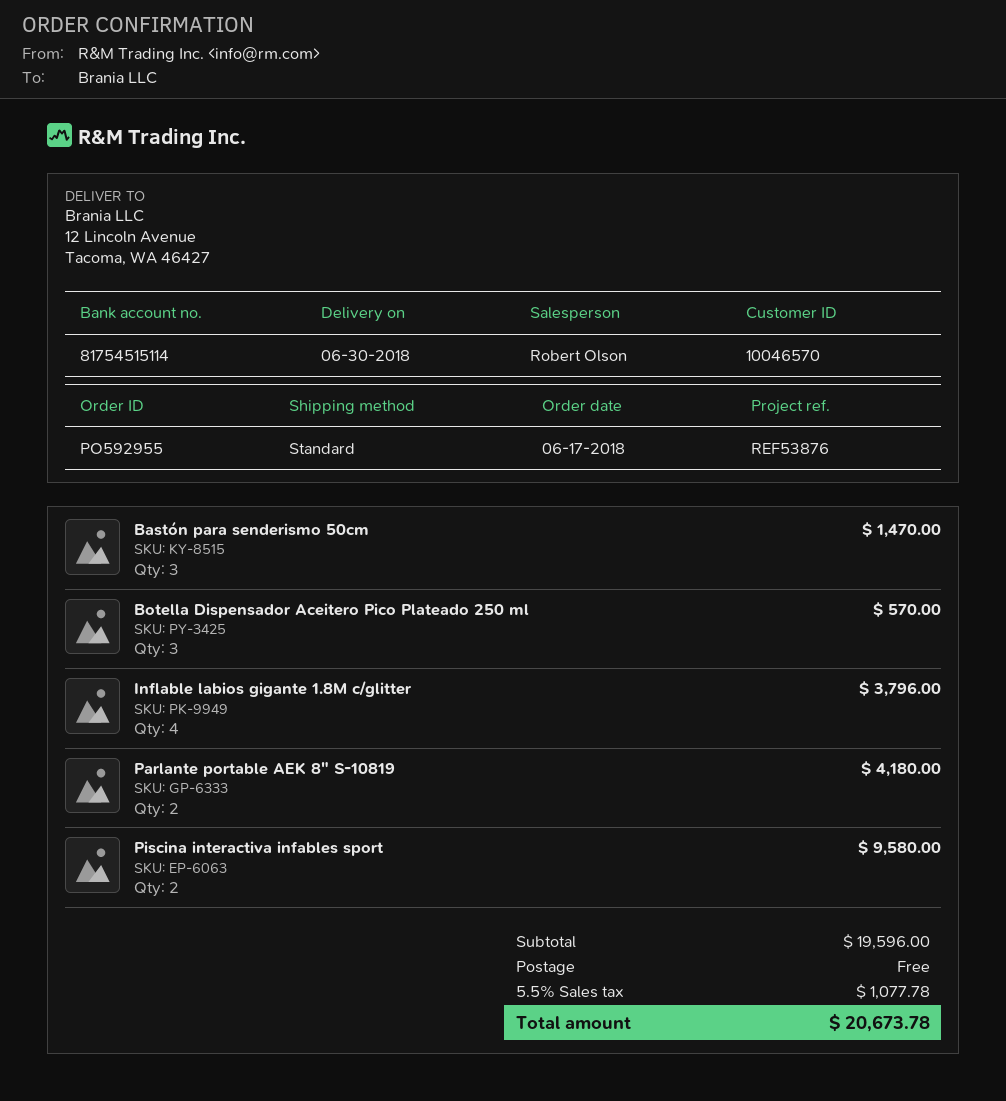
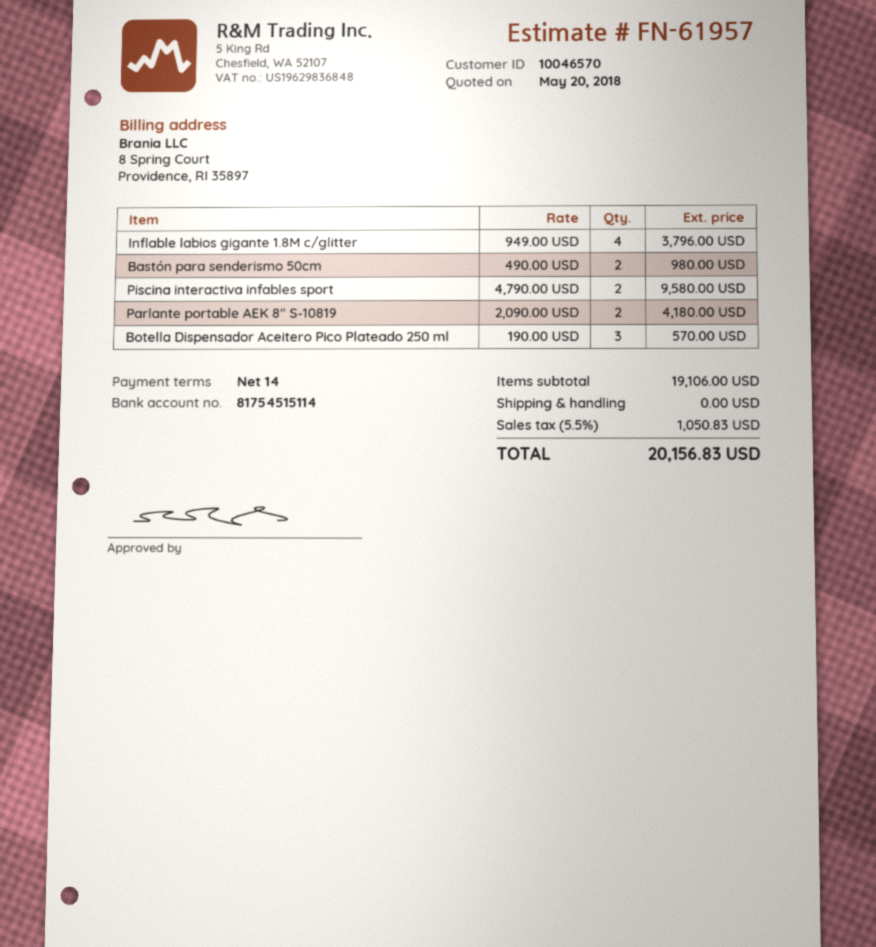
Bastón para senderismo 50cm: 3 for 1470.00 -> 2 for 980.00
subtotal: 19596.00 -> 19106.00
tax: 5.5% = 1077.78 -> 5.5% = 1050.83
total: 20673.78 -> 20156.83

